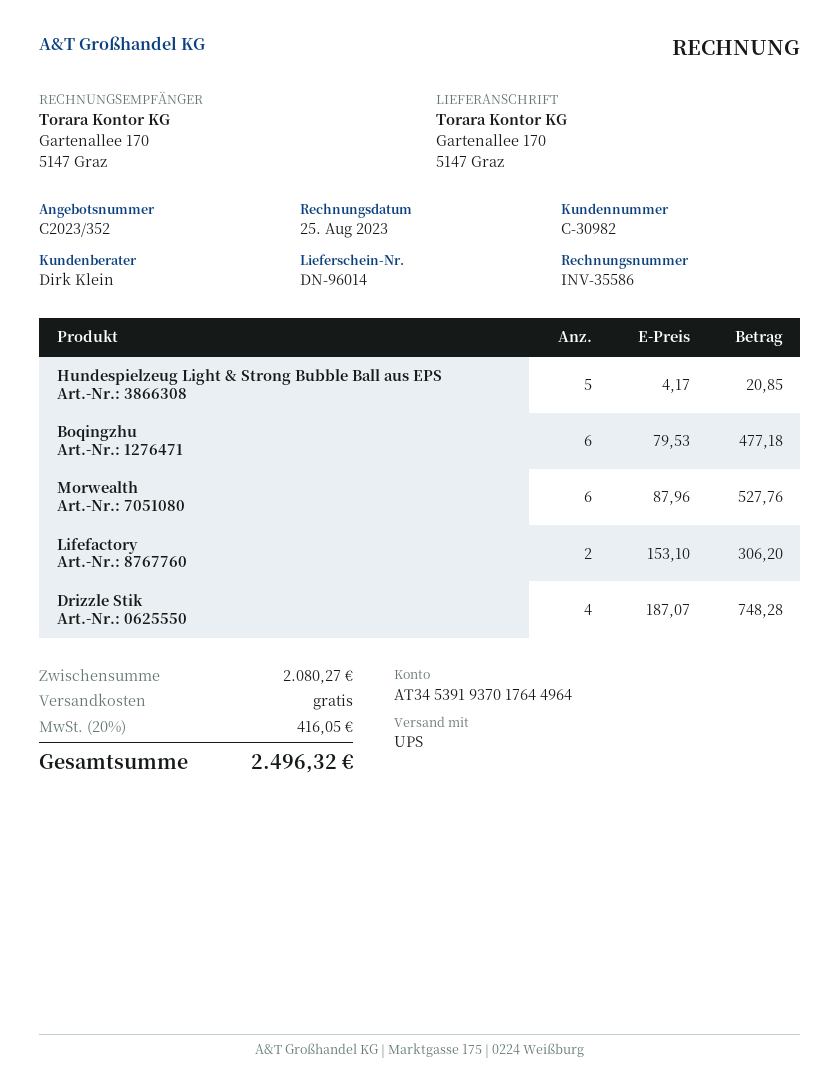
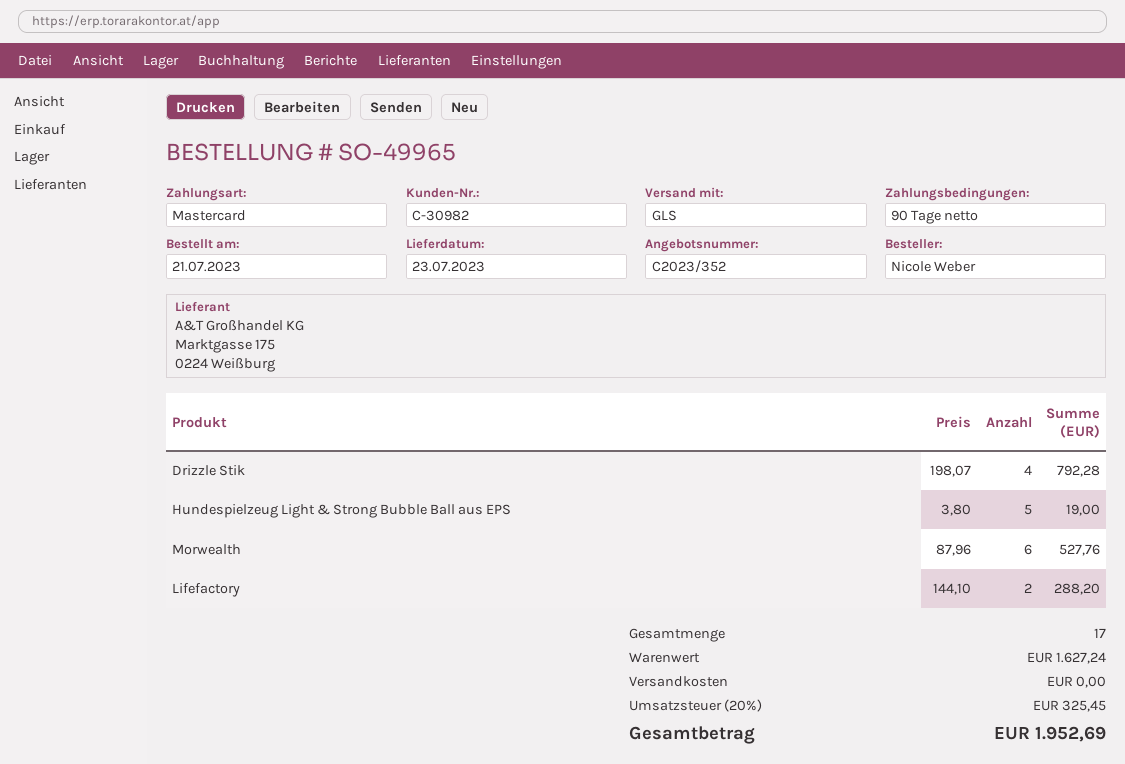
shipping method: UPS -> GLS
Hundespielzeug Light & Strong Bubble Ball aus EPS: 5 x 4.17 = 20.85 -> 5 x 3.80 = 19.00
Boqingzhu: 6 x 79.53 = 477.18 -> none
Lifefactory: 2 x 153.10 = 306.20 -> 2 x 144.10 = 288.20
Drizzle Stik: 4 x 187.07 = 748.28 -> 4 x 198.07 = 792.28
subtotal: 2080.27 -> 1627.24
tax: 20% = 416.05 -> 20% = 325.45
total: 2496.32 -> 1952.69

